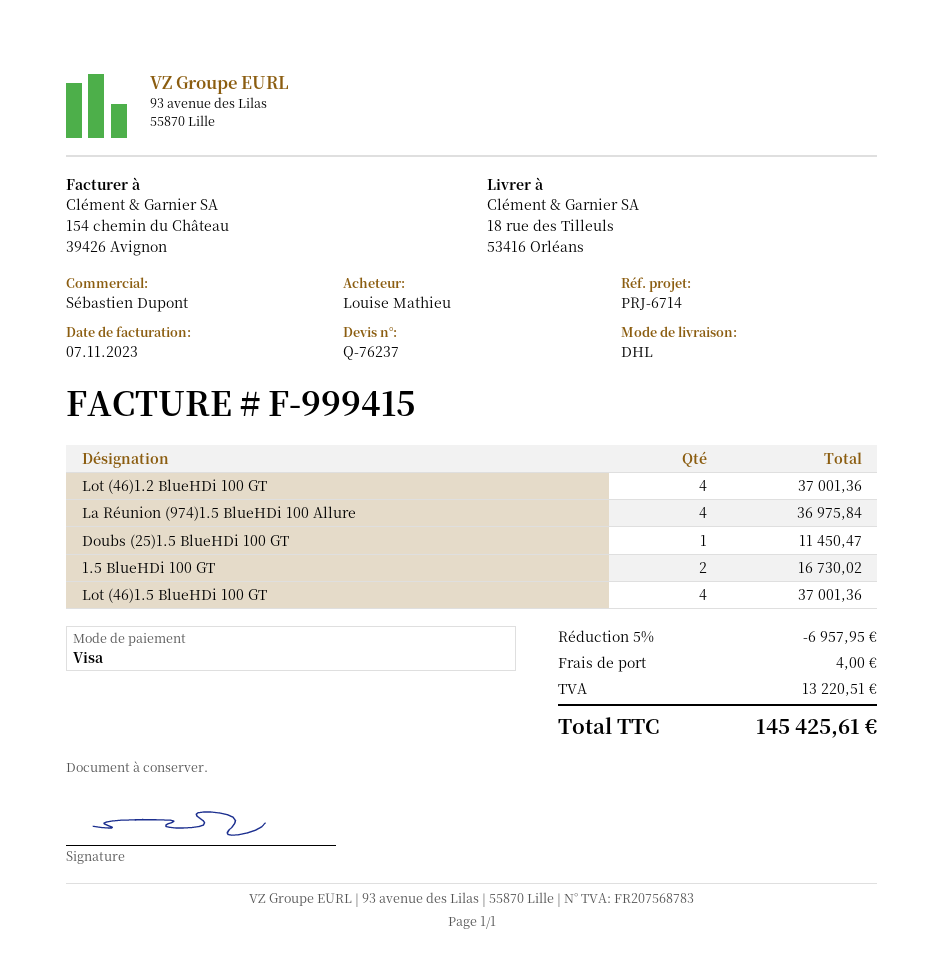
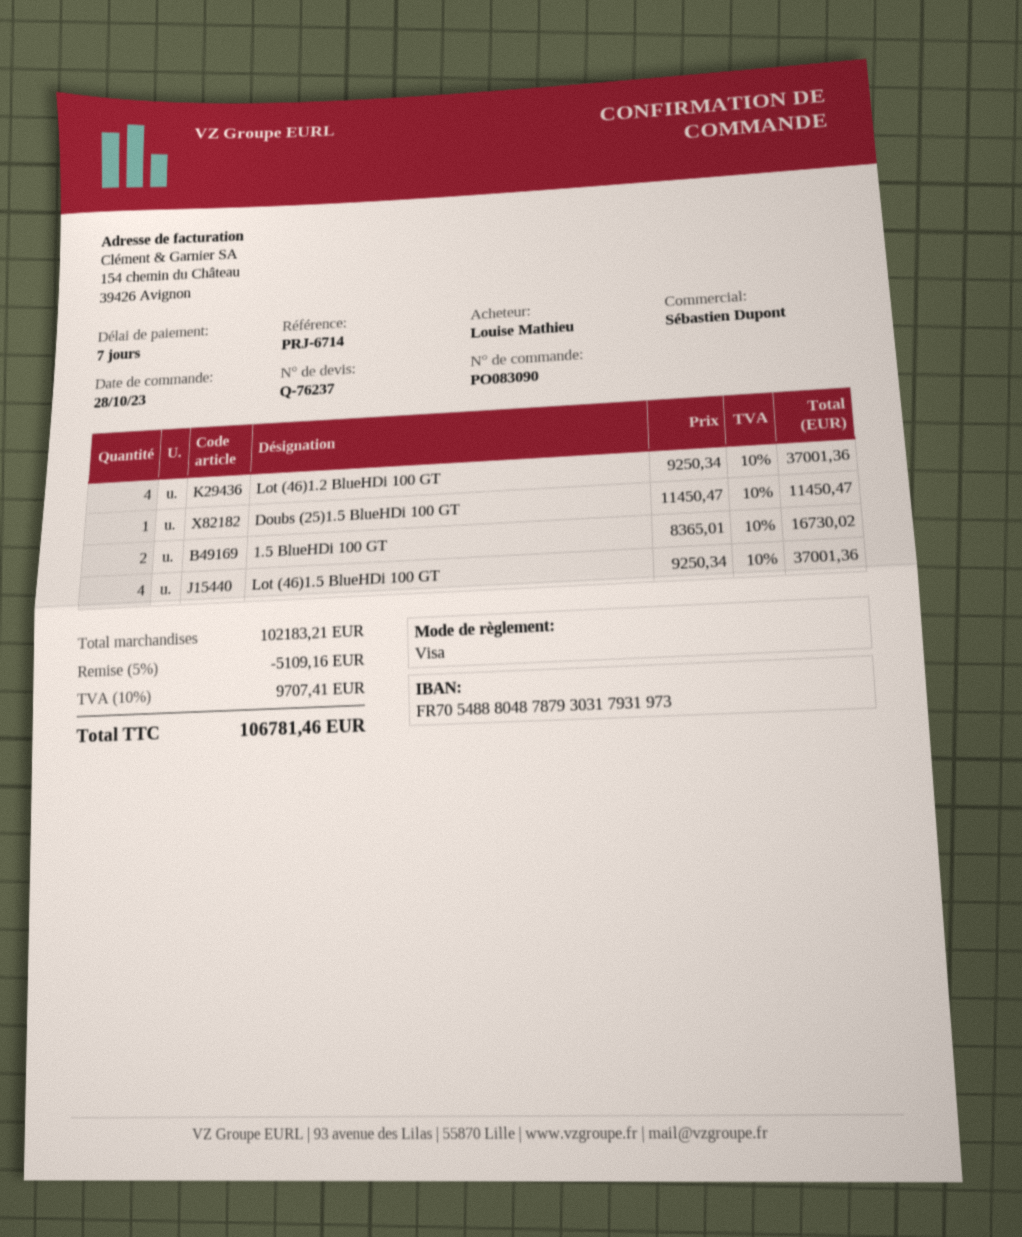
La Réunion (974)1.5 BlueHDi 100 Allure: 4 for 36975.84 -> none
discount: 5% = 6957.95 -> 5% = 5109.16
shipping: 4.00 -> none
tax: 13220.51 -> 9707.41
total: 145425.61 -> 106781.46

